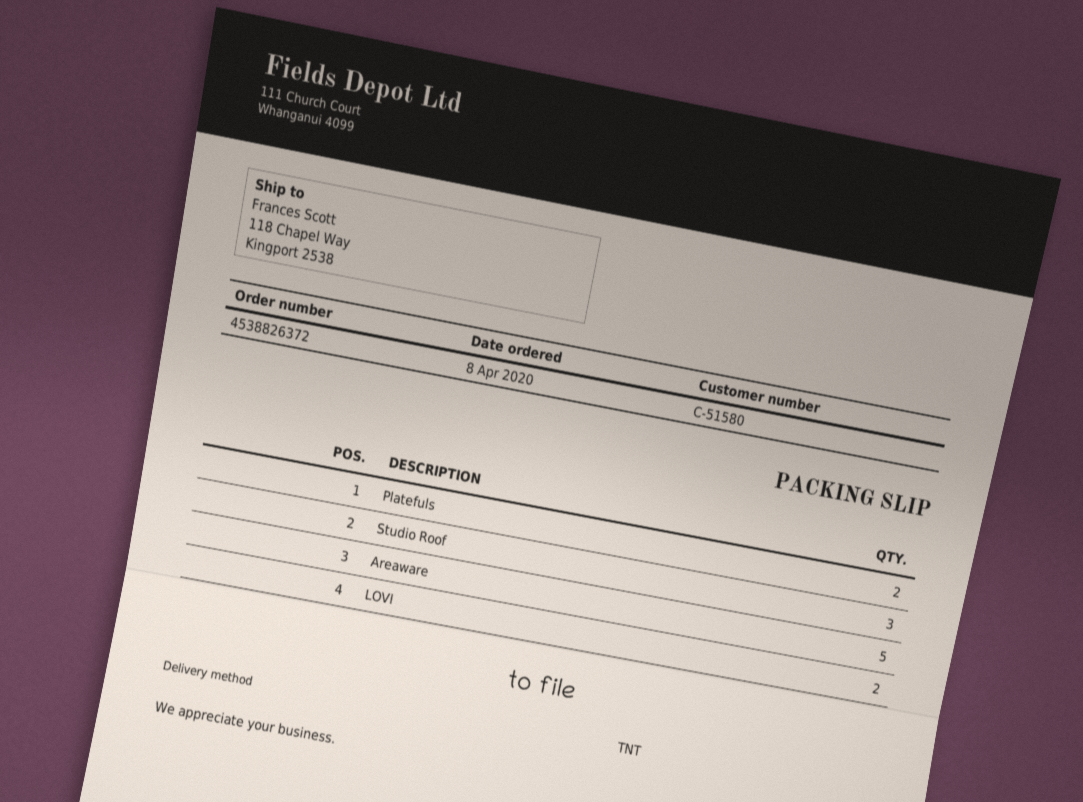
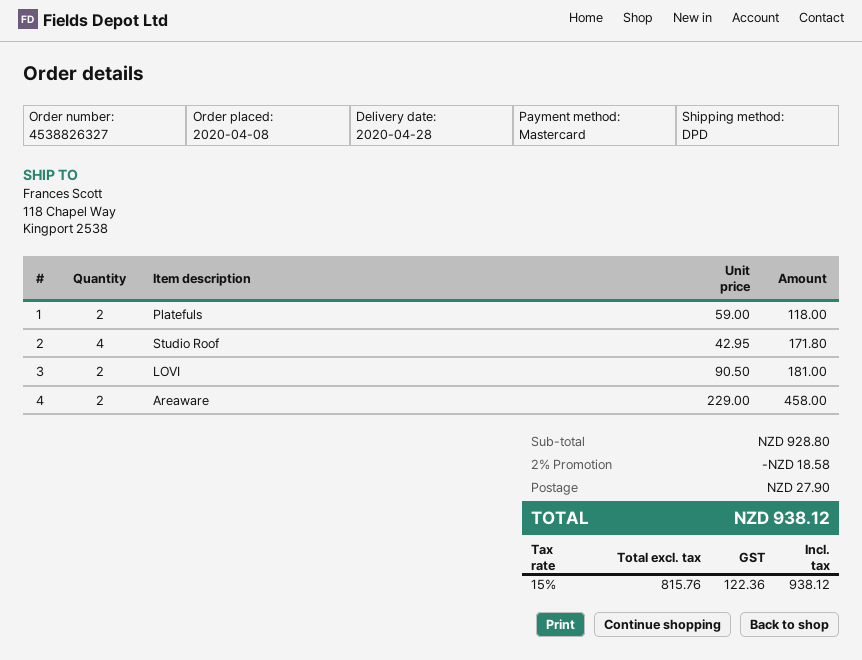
order number: 4538826372 -> 4538826327
shipping method: TNT -> DPD
Studio Roof: 3 -> 4
Areaware: 5 -> 2

